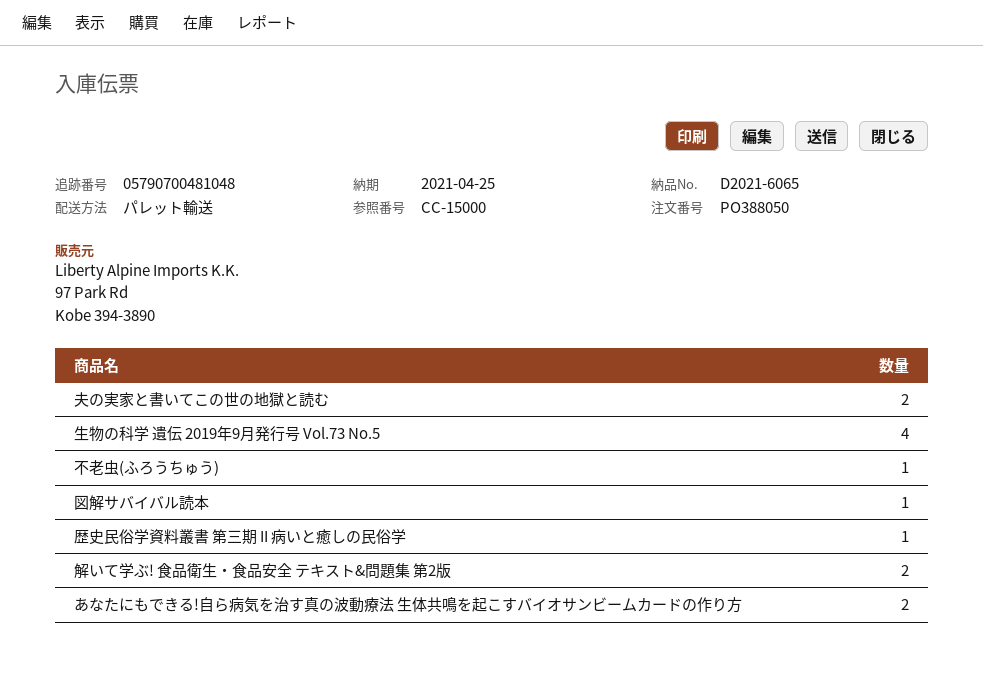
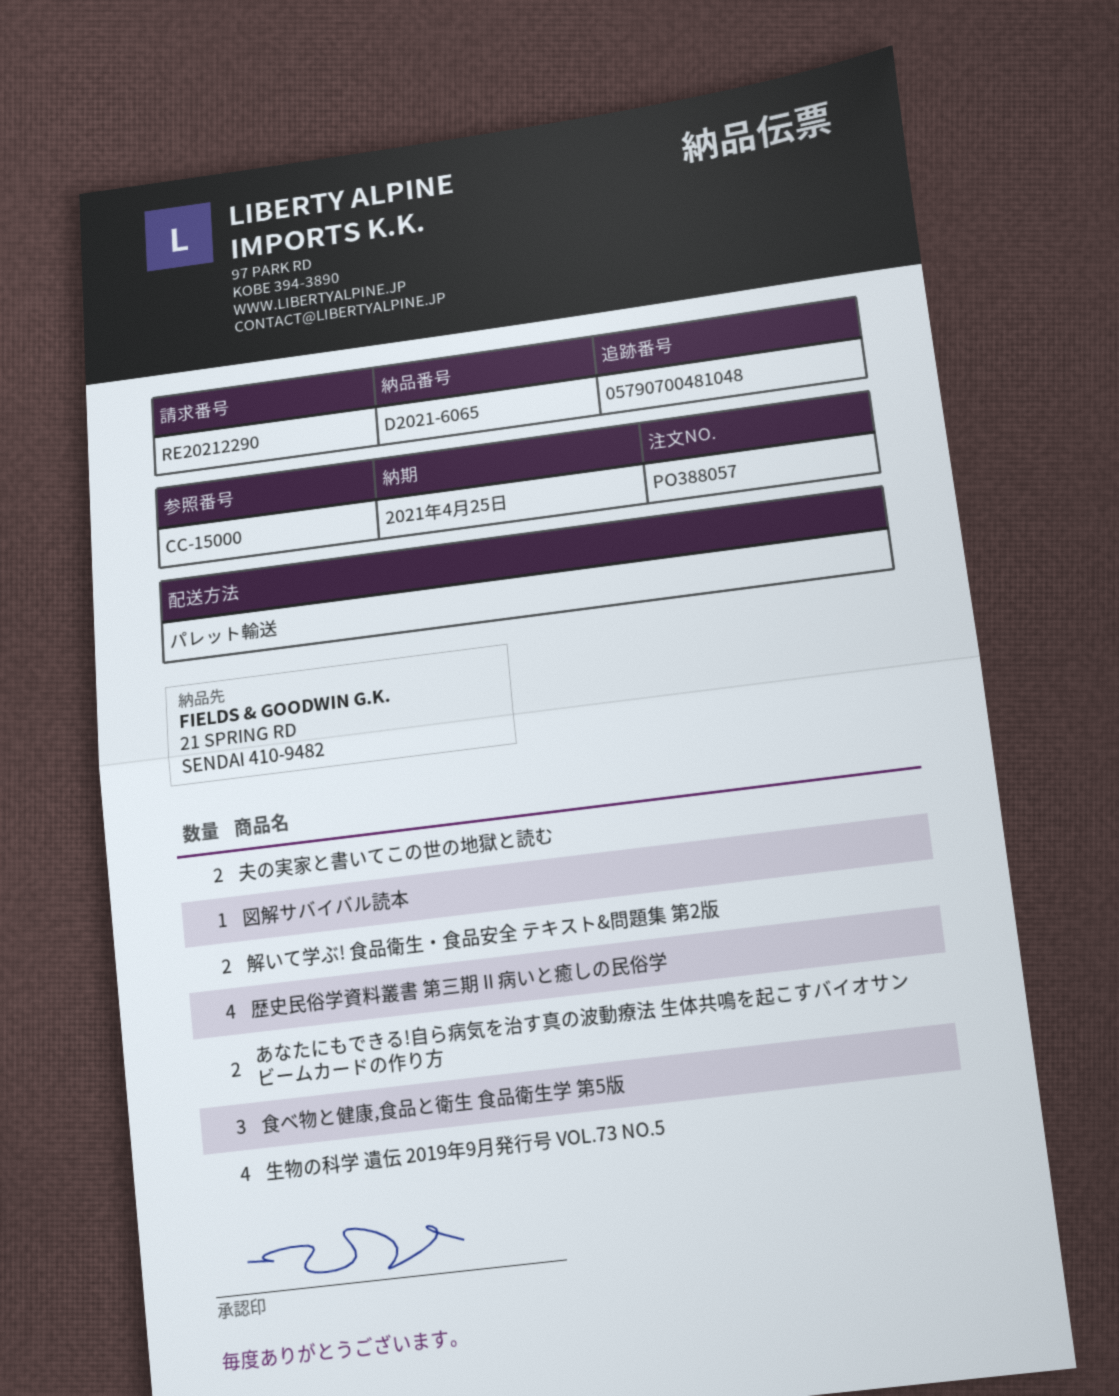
order number: PO388050 -> PO388057
不老虫(ふろうちゅう): 1 -> none
歴史民俗学資料叢書 第三期 II 病いと癒しの民俗学: 1 -> 4
食べ物と健康,食品と衛生 食品衛生学 第5版: none -> 3

